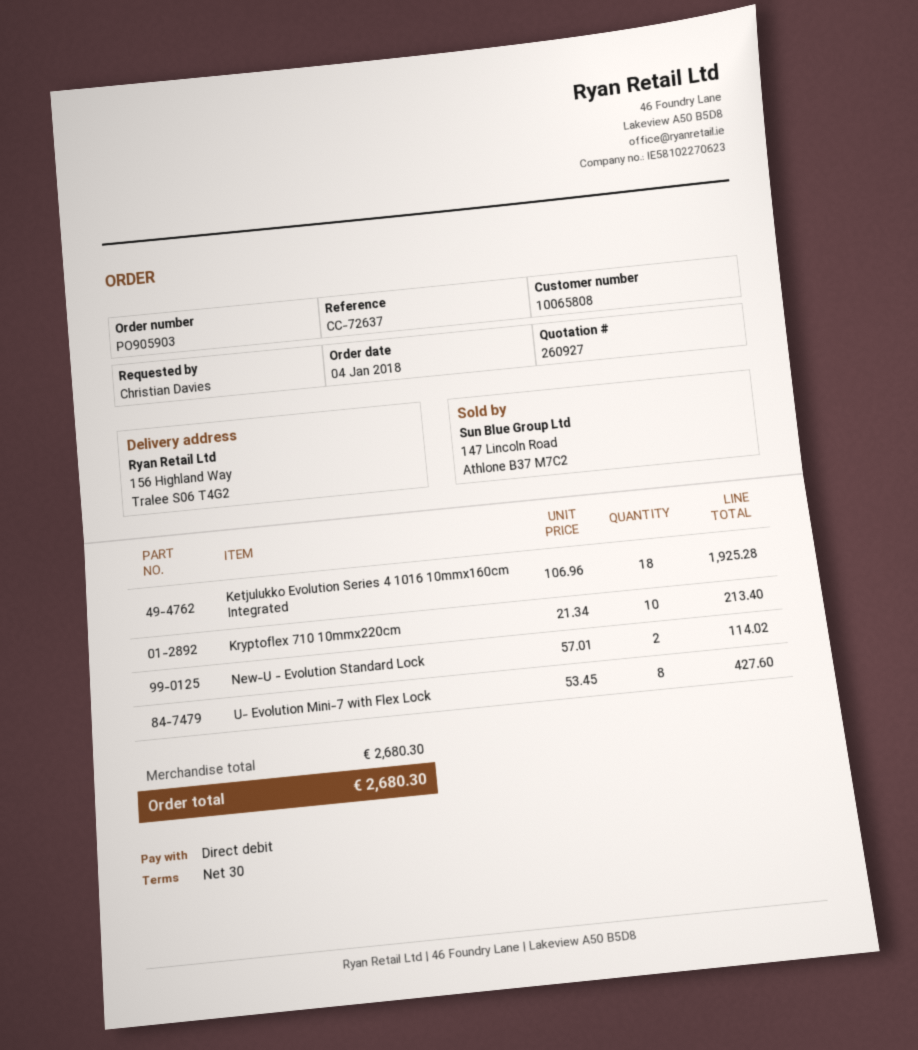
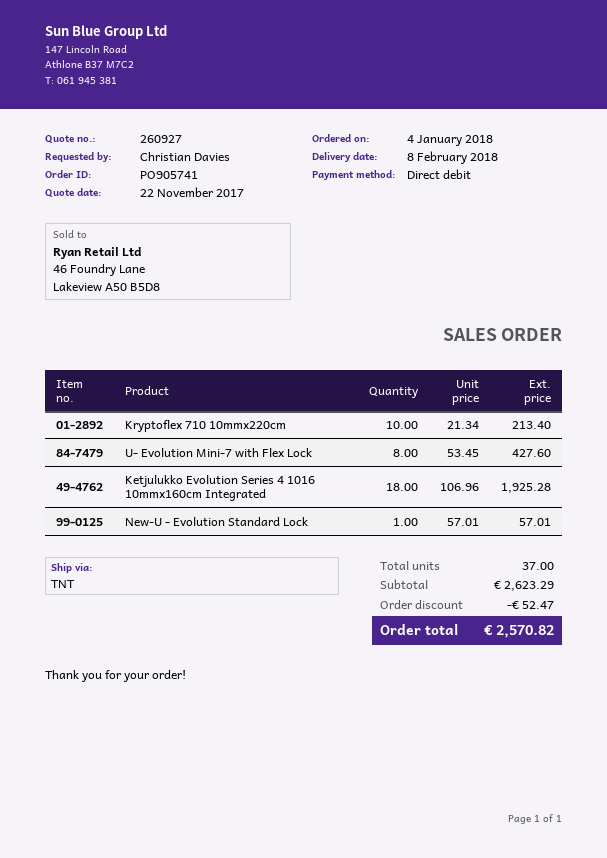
order number: PO905903 -> PO905741
New-U - Evolution Standard Lock: 2 x 57.01 = 114.02 -> 1 x 57.01 = 57.01
subtotal: 2680.30 -> 2623.29
discount: none -> 52.47
total: 2680.30 -> 2570.82

